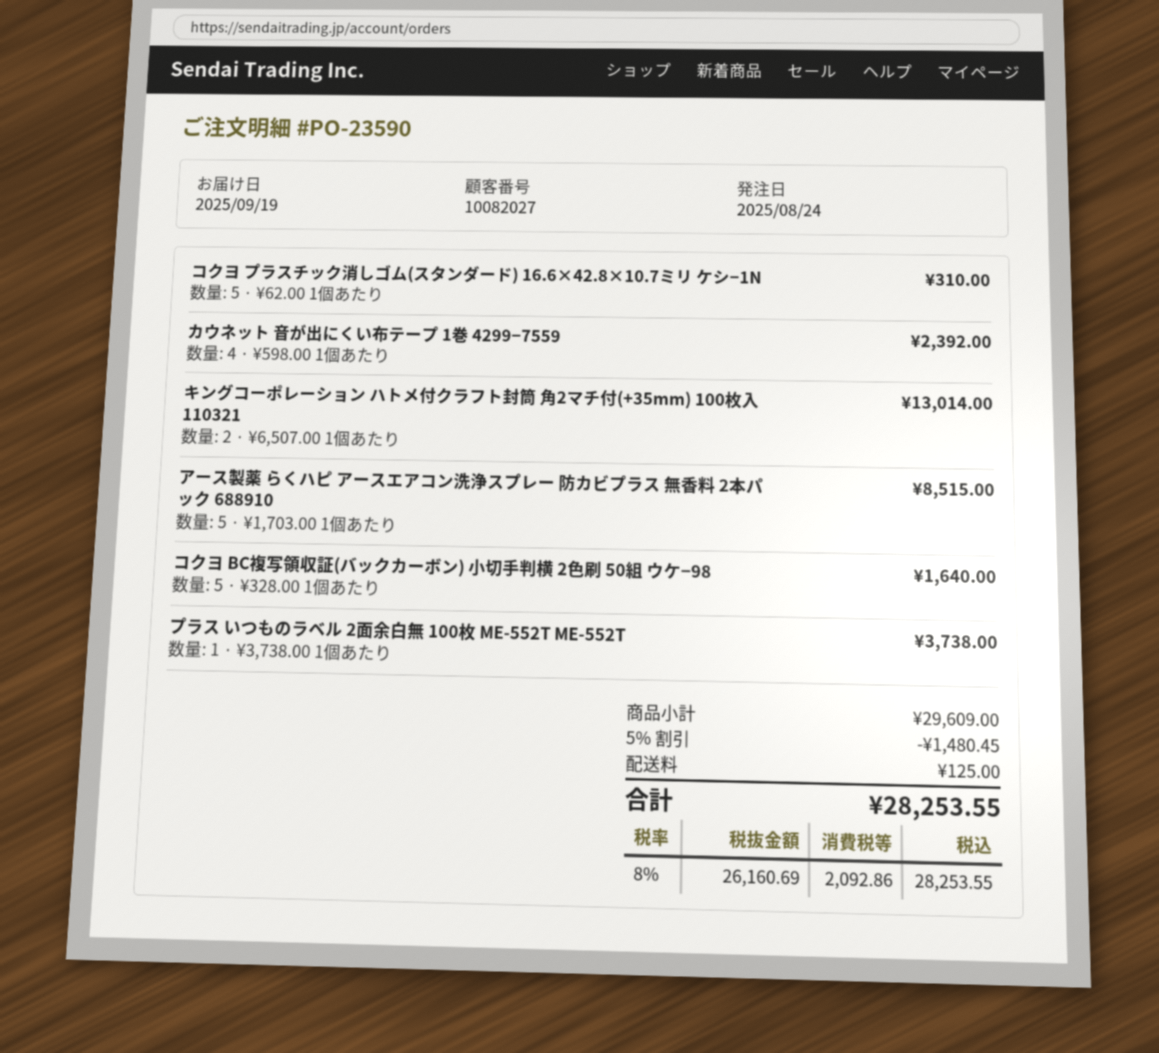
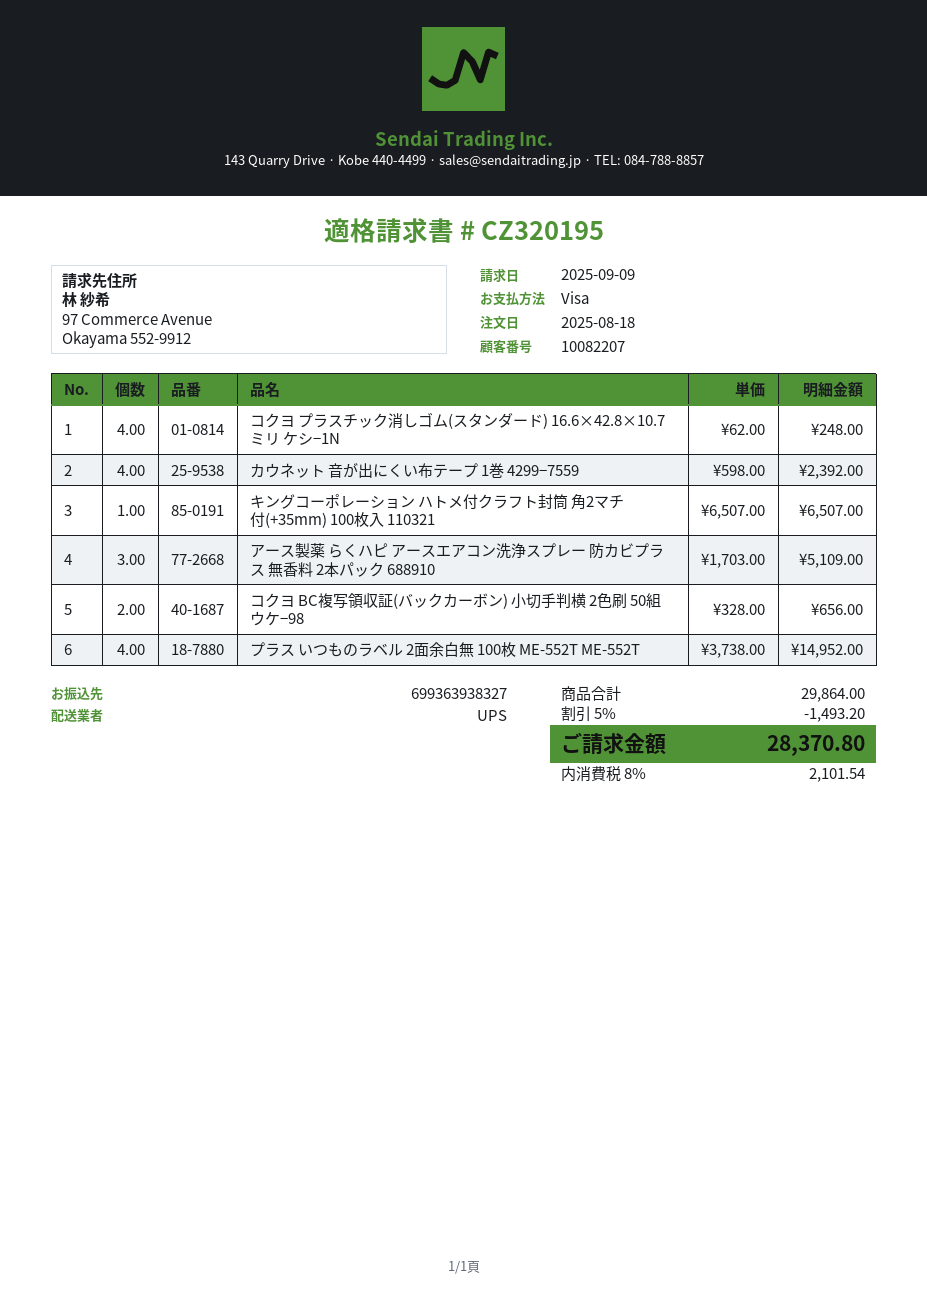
order date: 2025-08-24 -> 2025-08-18
customer number: 10082027 -> 10082207
コクヨ プラスチック消しゴム(スタンダード) 16.6×42.8×10.7ミリ ケシ−1N: 5 x 62.00 = 310.00 -> 4 x 62.00 = 248.00
キングコーポレーション ハトメ付クラフト封筒 角2マチ付(+35mm) 100枚入 110321: 2 x 6507.00 = 13014.00 -> 1 x 6507.00 = 6507.00
アース製薬 らくハピ アースエアコン洗浄スプレー 防カビプラス 無香料 2本パック 688910: 5 x 1703.00 = 8515.00 -> 3 x 1703.00 = 5109.00
コクヨ BC複写領収証(バックカーボン) 小切手判横 2色刷 50組 ウケ−98: 5 x 328.00 = 1640.00 -> 2 x 328.00 = 656.00
プラス いつものラベル 2面余白無 100枚 ME-552T ME-552T: 1 x 3738.00 = 3738.00 -> 4 x 3738.00 = 14952.00
subtotal: 29609.00 -> 29864.00
discount: 5% = 1480.45 -> 5% = 1493.20
shipping: 125.00 -> none
tax: 8% = 2092.86 -> 8% = 2101.54
total: 28253.55 -> 28370.80

